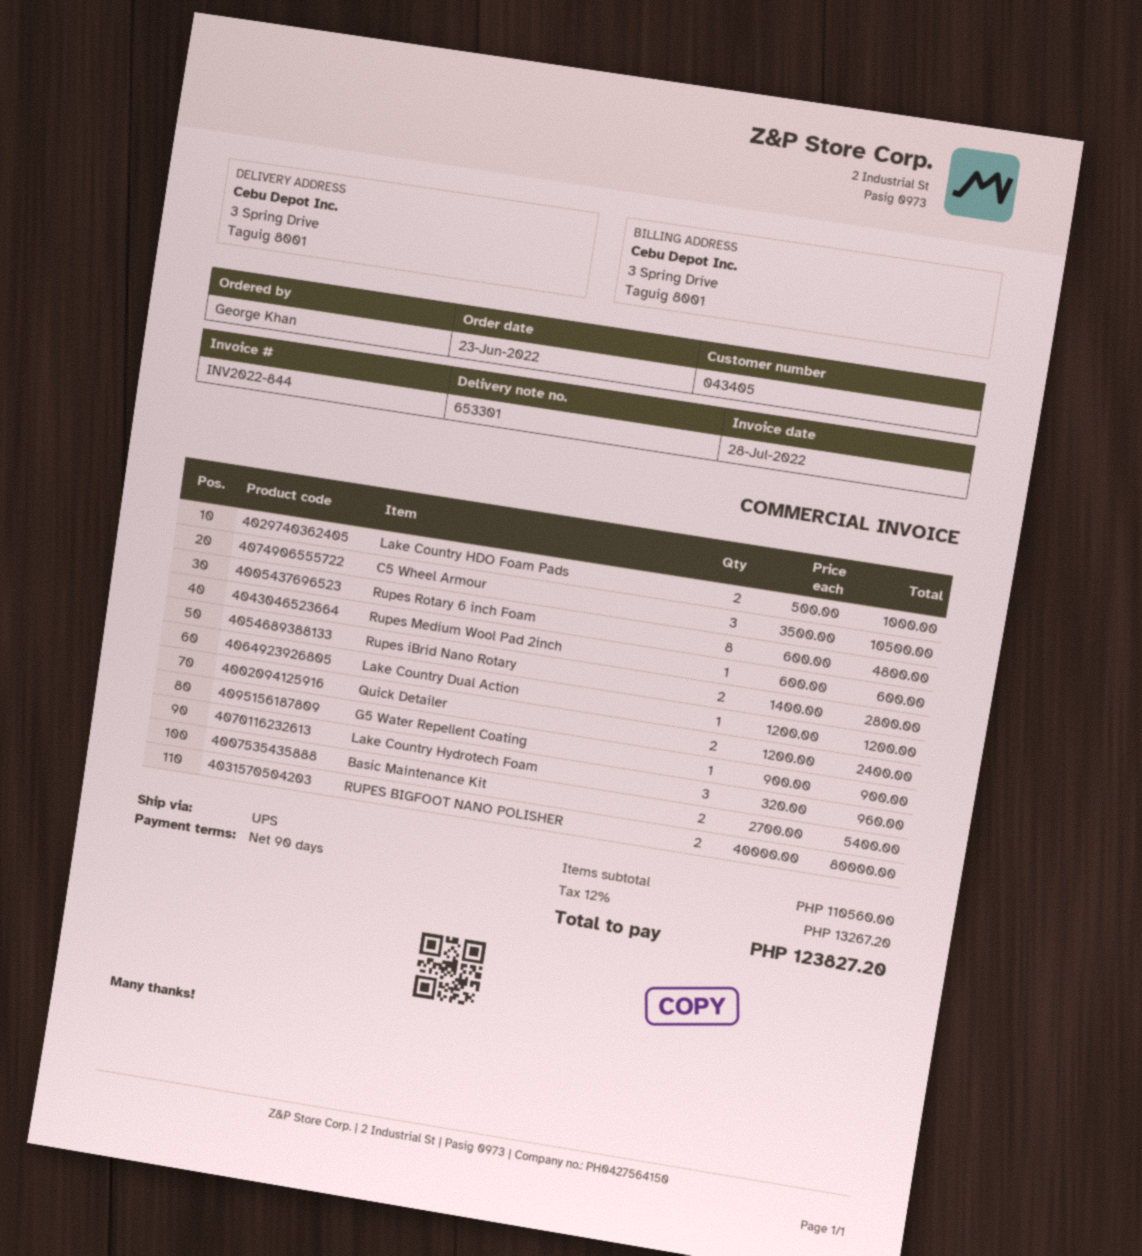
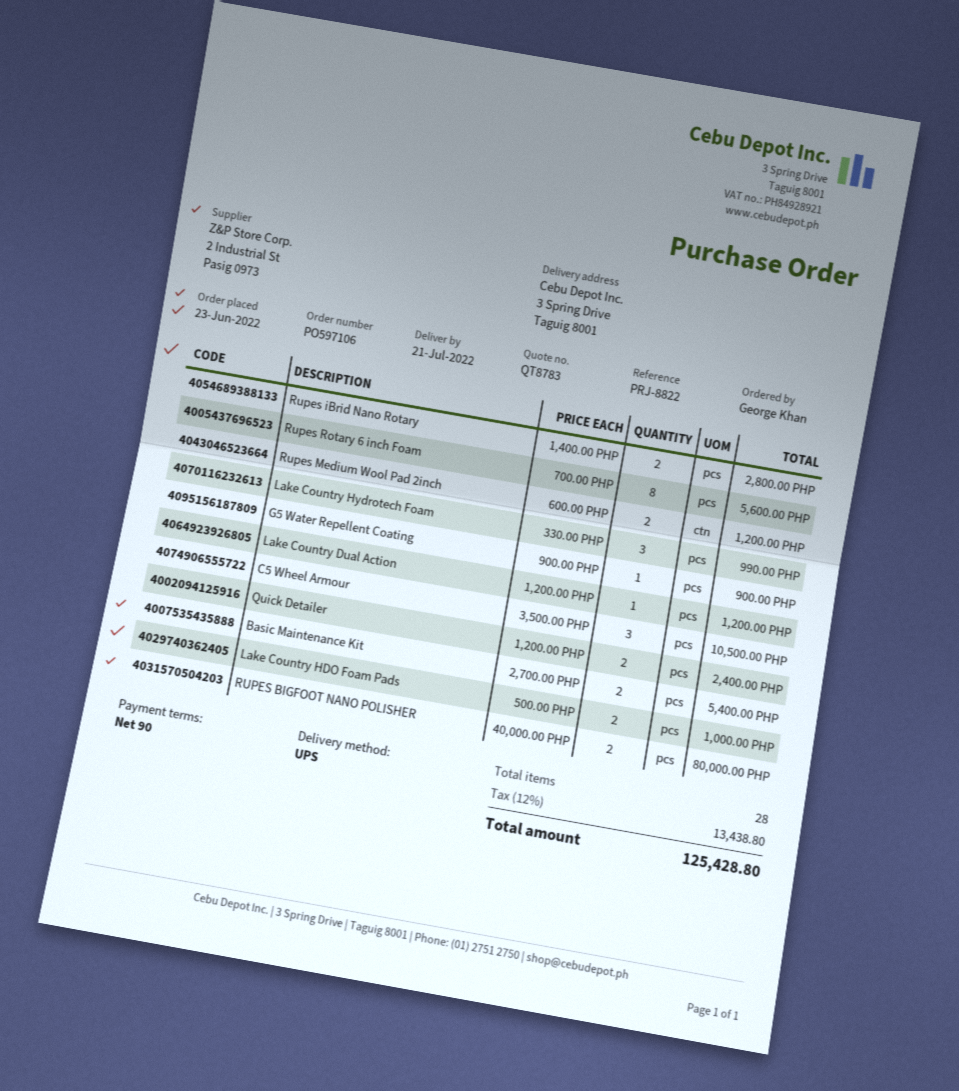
Rupes Rotary 6 inch Foam: 8 x 600.00 = 4800.00 -> 8 x 700.00 = 5600.00
Rupes Medium Wool Pad 2inch: 1 x 600.00 = 600.00 -> 2 x 600.00 = 1200.00
Lake Country Hydrotech Foam: 3 x 320.00 = 960.00 -> 3 x 330.00 = 990.00
tax: 12% = 13267.20 -> 12% = 13438.80
total: 123827.20 -> 125428.80

